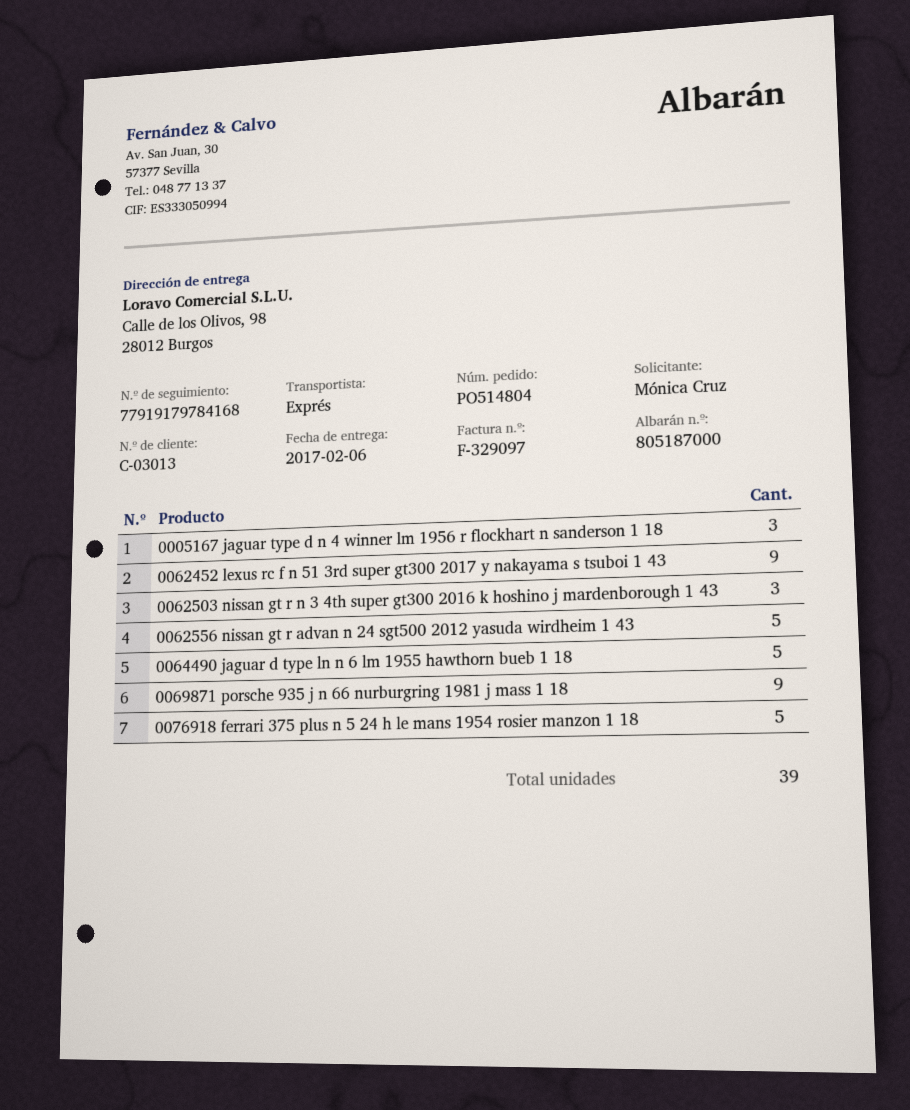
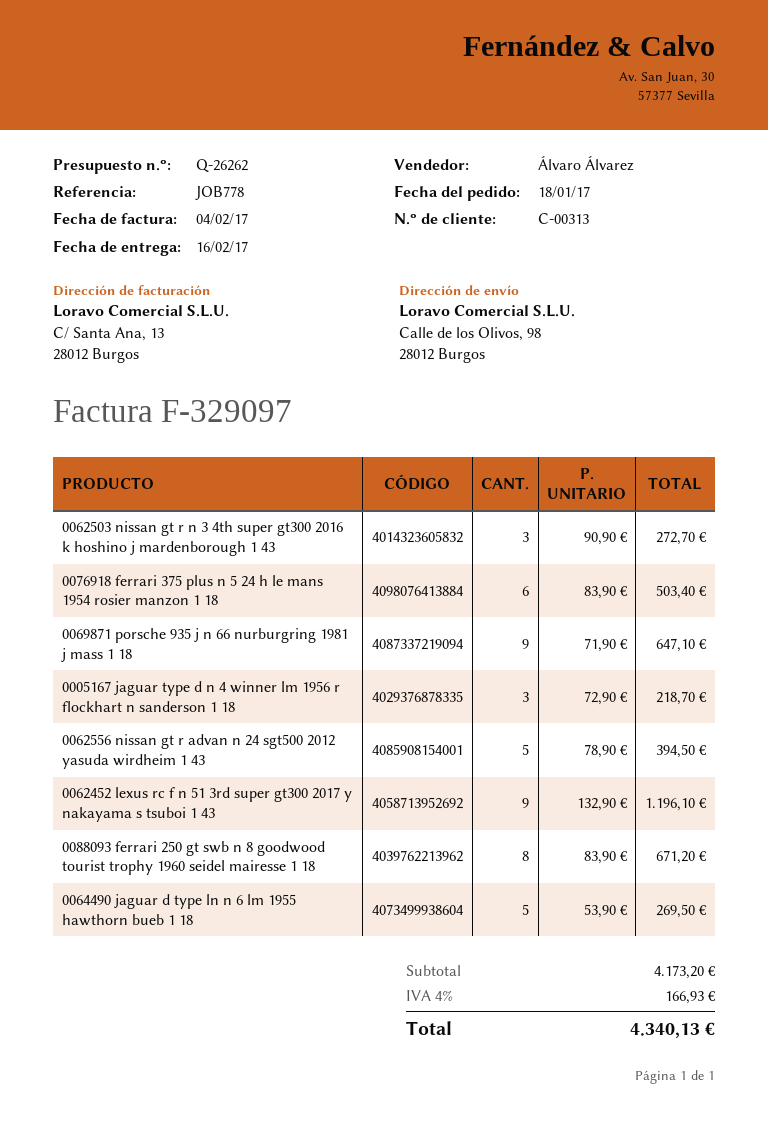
delivery date: 2017-02-06 -> 2017-02-16
customer number: C-03013 -> C-00313
0076918 ferrari 375 plus n 5 24 h le mans 1954 rosier manzon 1 18: 5 -> 6
0088093 ferrari 250 gt swb n 8 goodwood tourist trophy 1960 seidel mairesse 1 18: none -> 8

